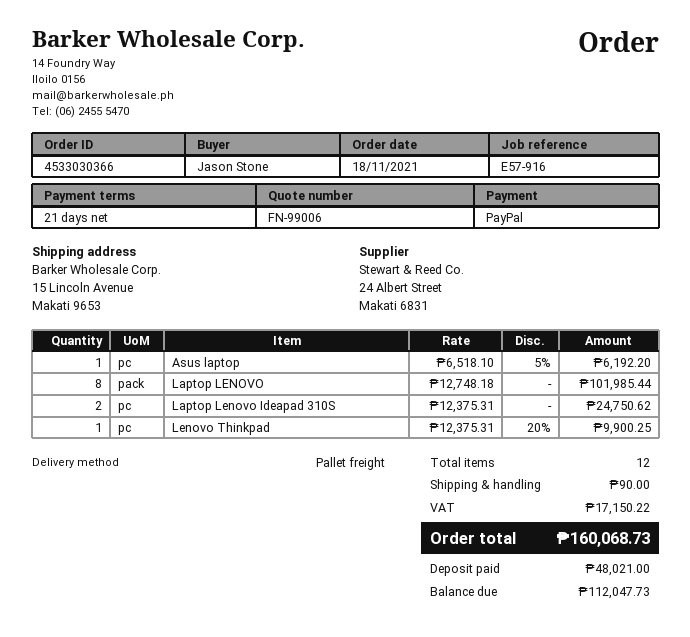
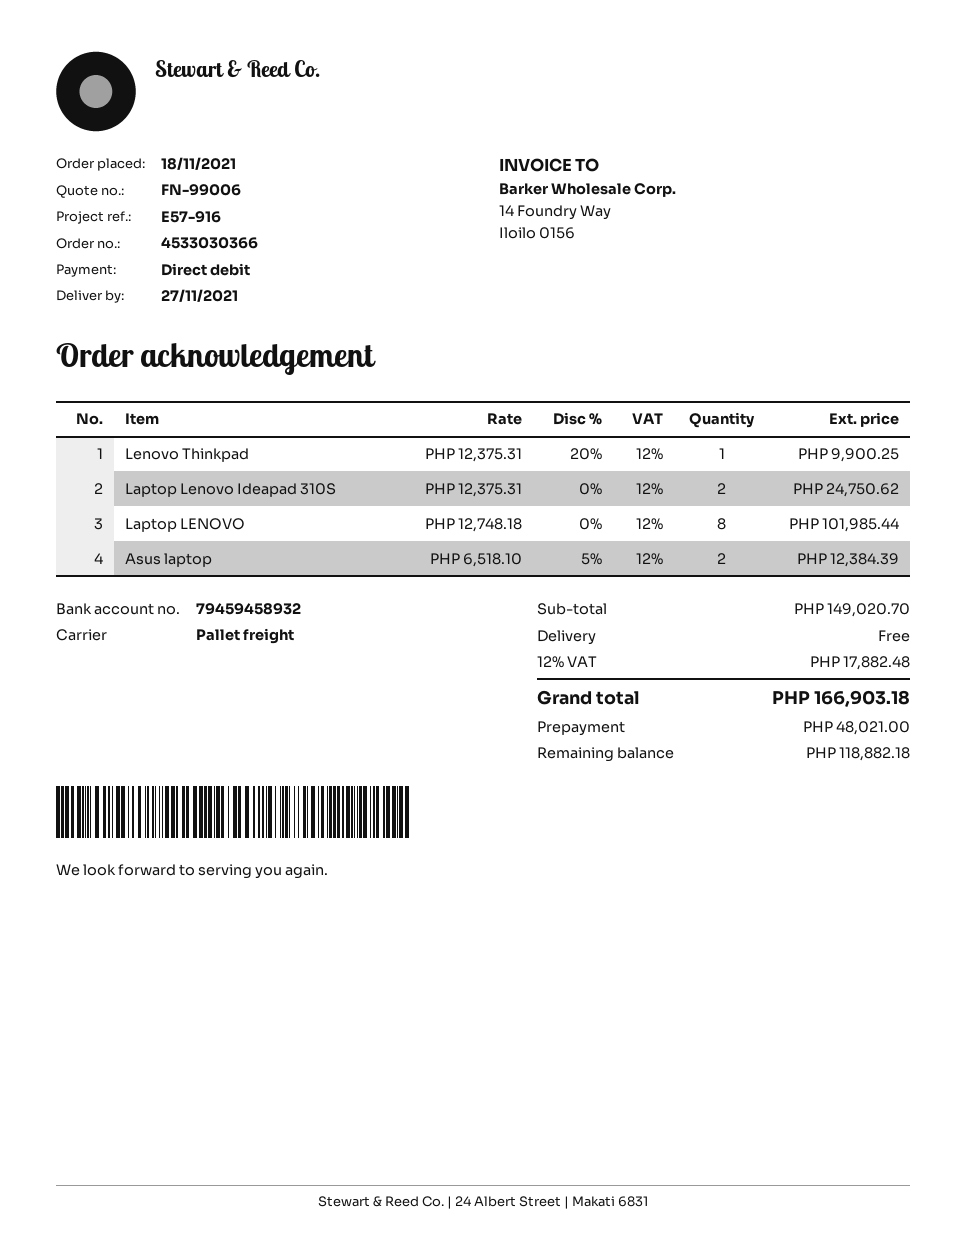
payment method: PayPal -> direct debit
Asus laptop: 1 x 6518.10 - 5% = 6192.20 -> 2 x 6518.10 - 5% = 12384.39
shipping: 90.00 -> 0.00
tax: 17150.22 -> 17882.48
total: 160068.73 -> 166903.18
balance: 112047.73 -> 118882.18

